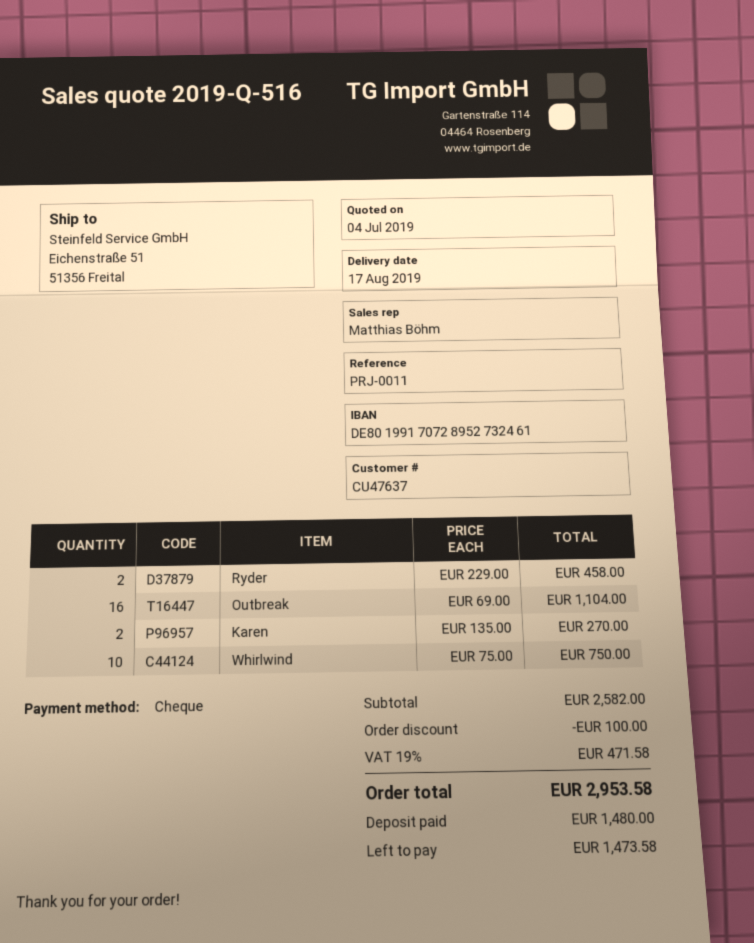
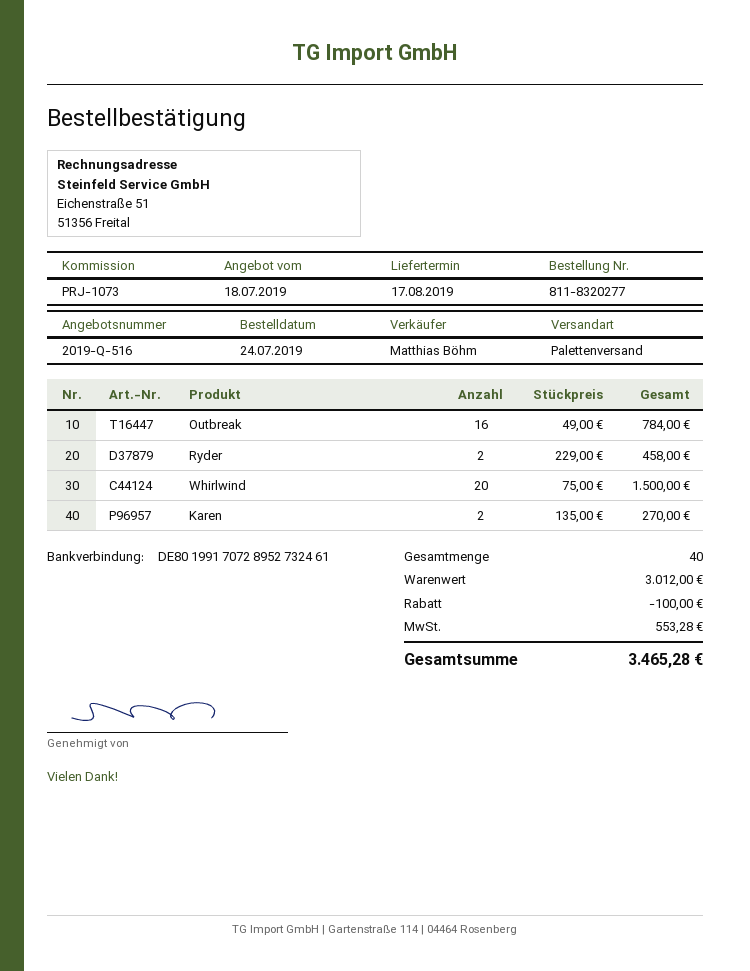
quote date: 2019-07-04 -> 2019-07-18
reference: PRJ-0011 -> PRJ-1073
Outbreak: 16 x 69.00 = 1104.00 -> 16 x 49.00 = 784.00
Whirlwind: 10 x 75.00 = 750.00 -> 20 x 75.00 = 1500.00
subtotal: 2582.00 -> 3012.00
tax: 471.58 -> 553.28
total: 2953.58 -> 3465.28

